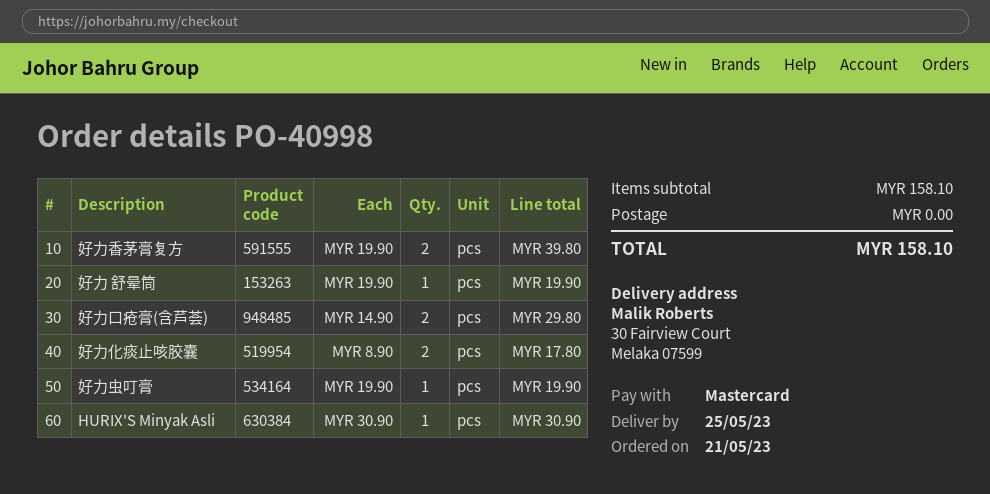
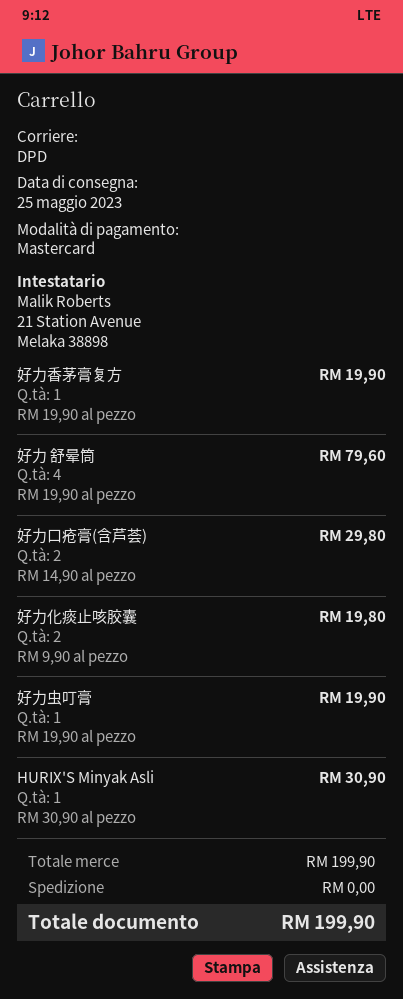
好力香茅膏复方: 2 x 19.90 = 39.80 -> 1 x 19.90 = 19.90
好力 舒晕筒: 1 x 19.90 = 19.90 -> 4 x 19.90 = 79.60
好力化痰止咳胶囊: 2 x 8.90 = 17.80 -> 2 x 9.90 = 19.80
subtotal: 158.10 -> 199.90
total: 158.10 -> 199.90

